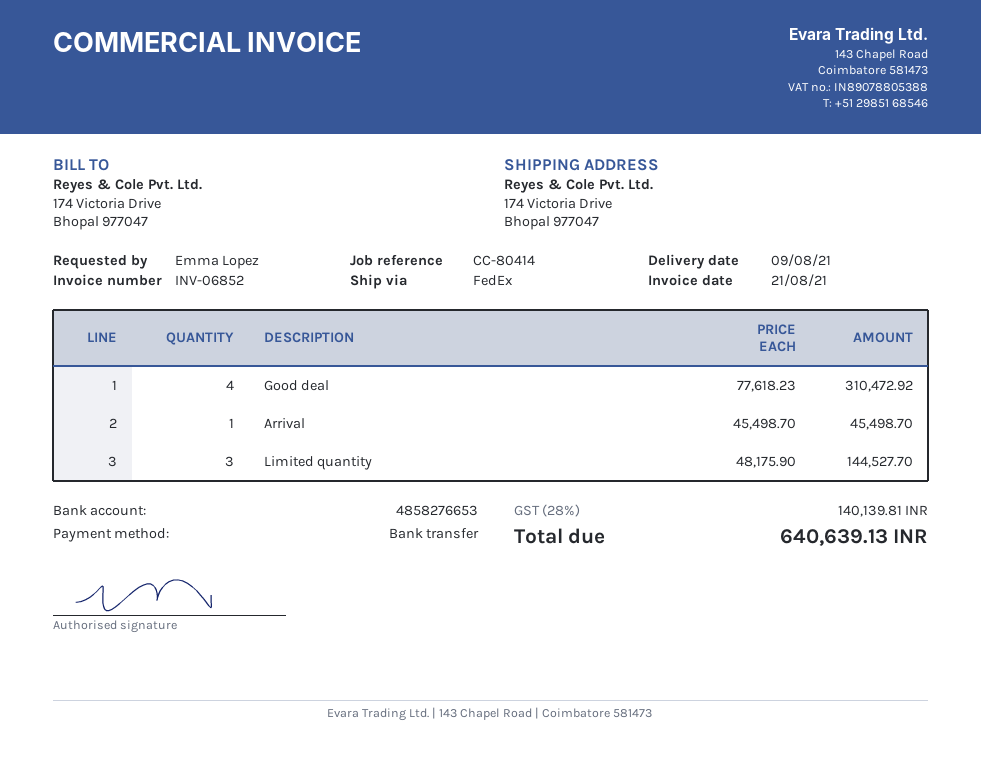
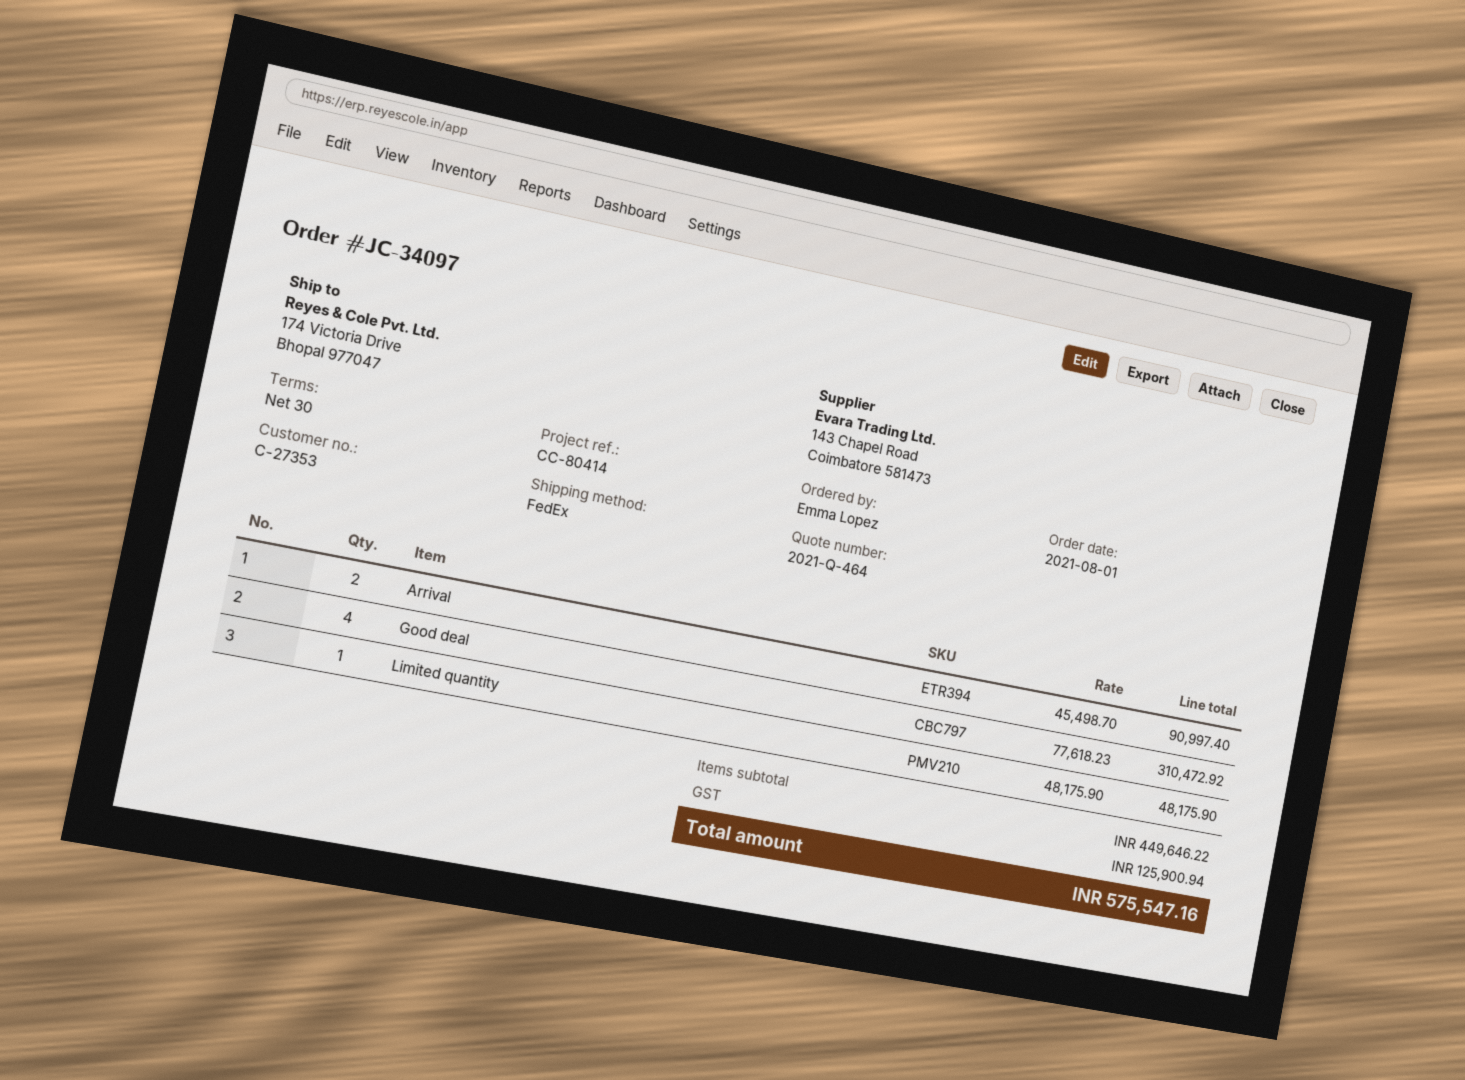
Arrival: 1 x 45498.70 = 45498.70 -> 2 x 45498.70 = 90997.40
Limited quantity: 3 x 48175.90 = 144527.70 -> 1 x 48175.90 = 48175.90
tax: 140139.81 -> 125900.94
total: 640639.13 -> 575547.16

